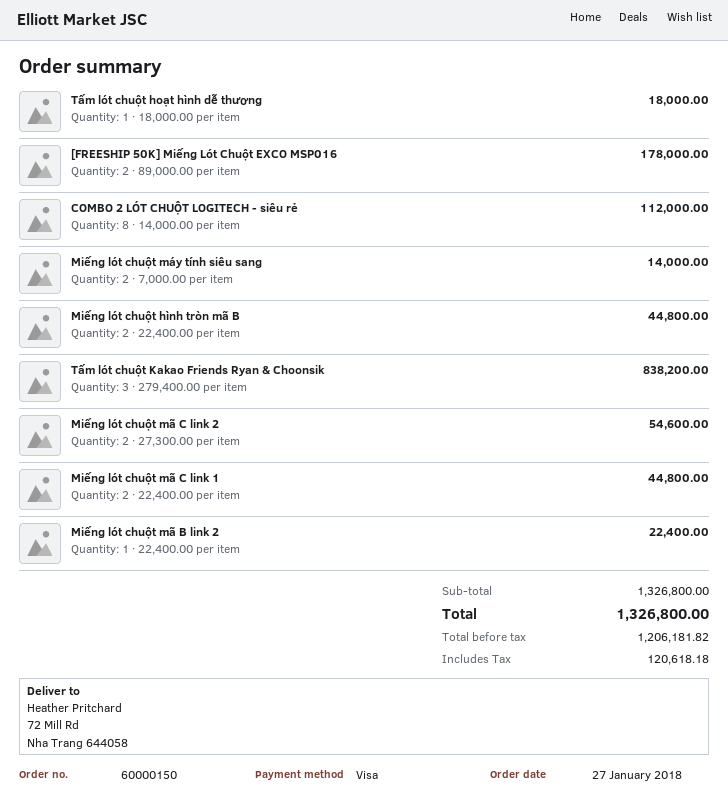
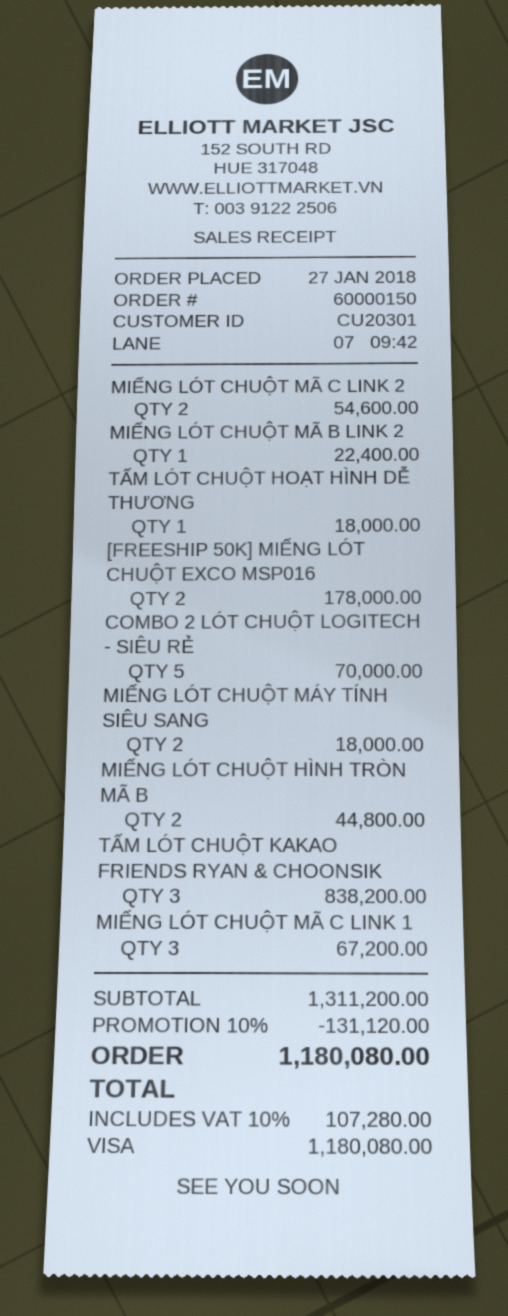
COMBO 2 LÓT CHUỘT LOGITECH - siêu rẻ: 8 for 112000.00 -> 5 for 70000.00
Miếng lót chuột máy tính siêu sang: 2 for 14000.00 -> 2 for 18000.00
Miếng lót chuột mã C link 1: 2 for 44800.00 -> 3 for 67200.00
subtotal: 1326800.00 -> 1311200.00
discount: none -> 10% = 131120.00
tax: 120618.18 -> 107280.00
total: 1326800.00 -> 1180080.00

